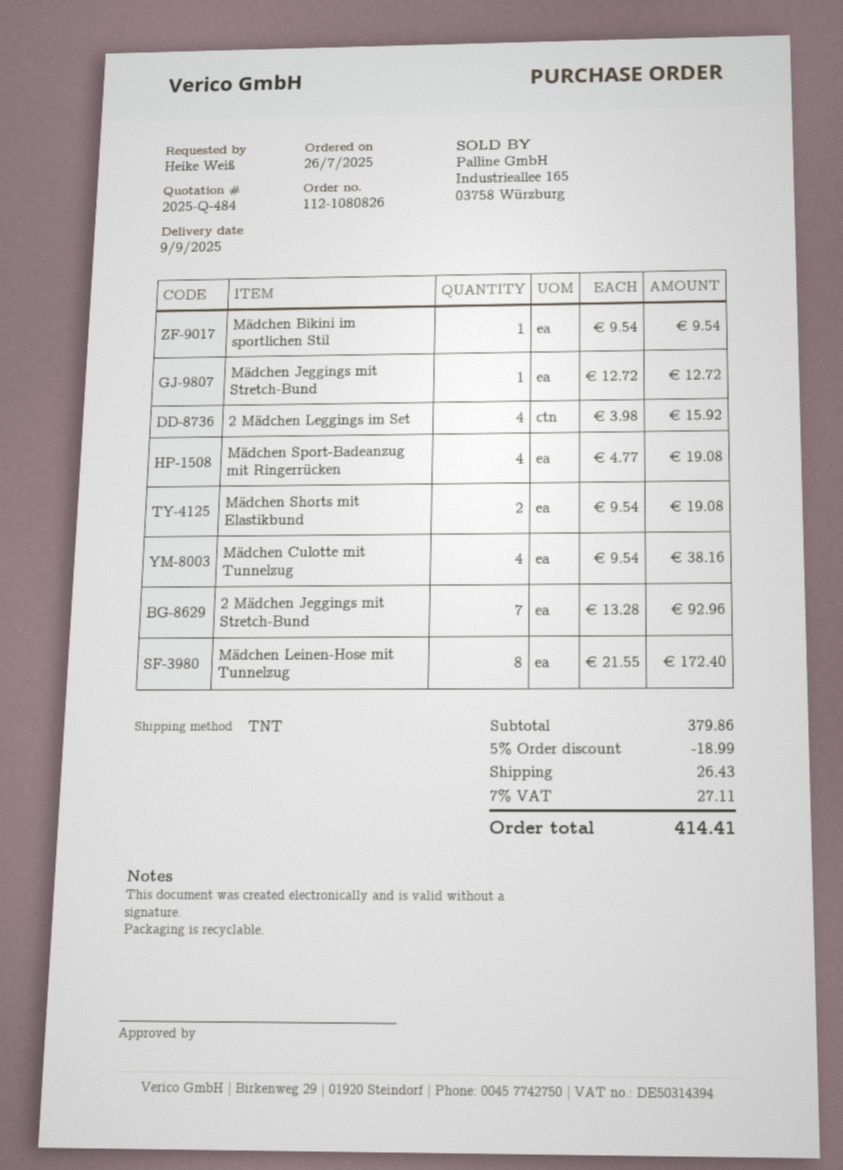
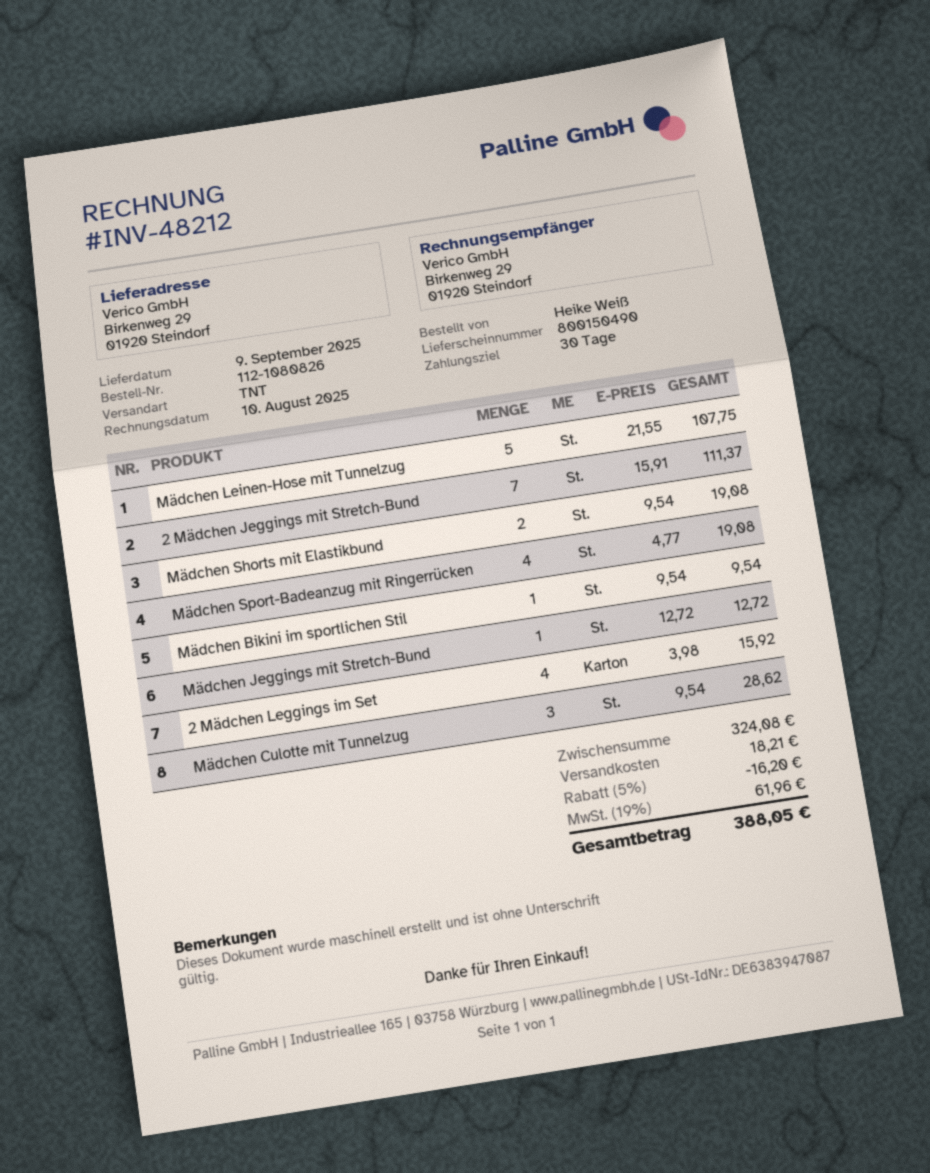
Mädchen Culotte mit Tunnelzug: 4 x 9.54 = 38.16 -> 3 x 9.54 = 28.62
2 Mädchen Jeggings mit Stretch-Bund: 7 x 13.28 = 92.96 -> 7 x 15.91 = 111.37
Mädchen Leinen-Hose mit Tunnelzug: 8 x 21.55 = 172.40 -> 5 x 21.55 = 107.75
subtotal: 379.86 -> 324.08
discount: 5% = 18.99 -> 5% = 16.20
shipping: 26.43 -> 18.21
tax: 7% = 27.11 -> 19% = 61.96
total: 414.41 -> 388.05

